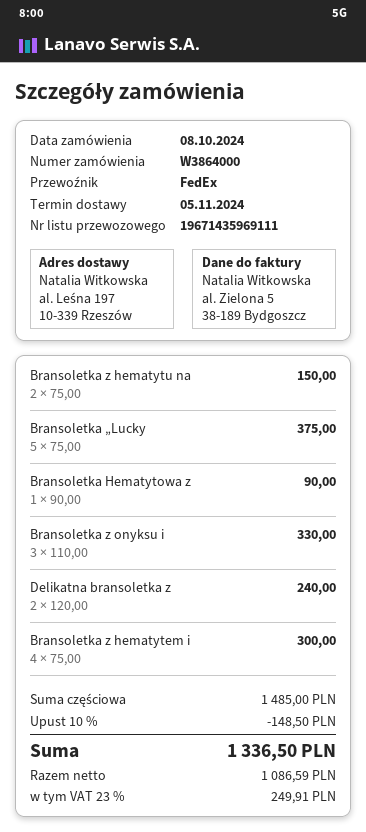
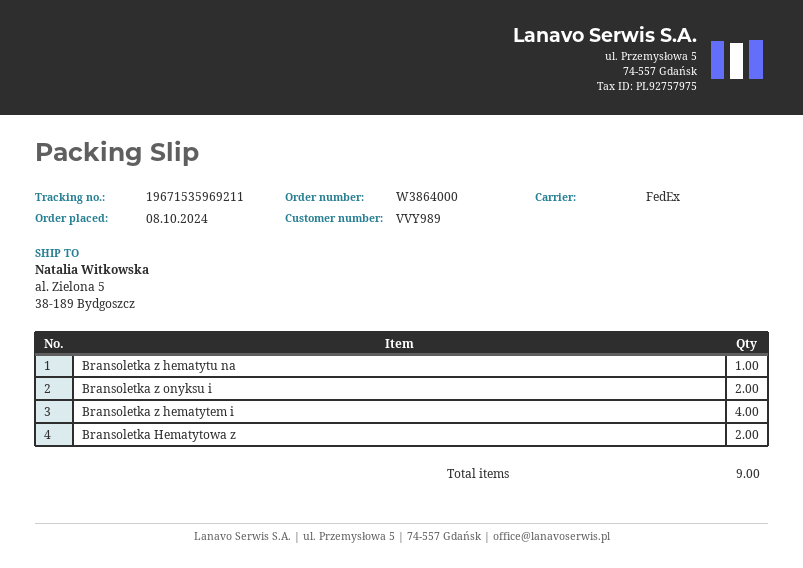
tracking number: 19671435969111 -> 19671535969211
ship to: al. Leśna 197, 10-339 Rzeszów -> al. Zielona 5, 38-189 Bydgoszcz
Bransoletka z hematytu na: 2 -> 1
Bransoletka „Lucky: 5 -> none
Bransoletka Hematytowa z: 1 -> 2
Bransoletka z onyksu i: 3 -> 2
Delikatna bransoletka z: 2 -> none

